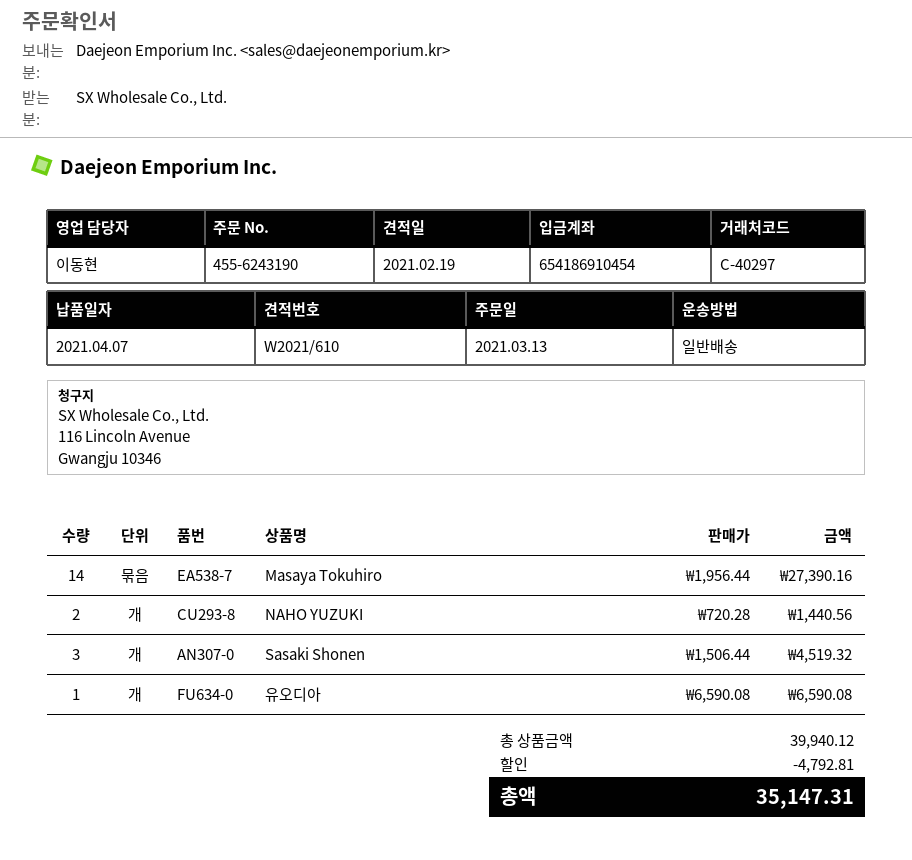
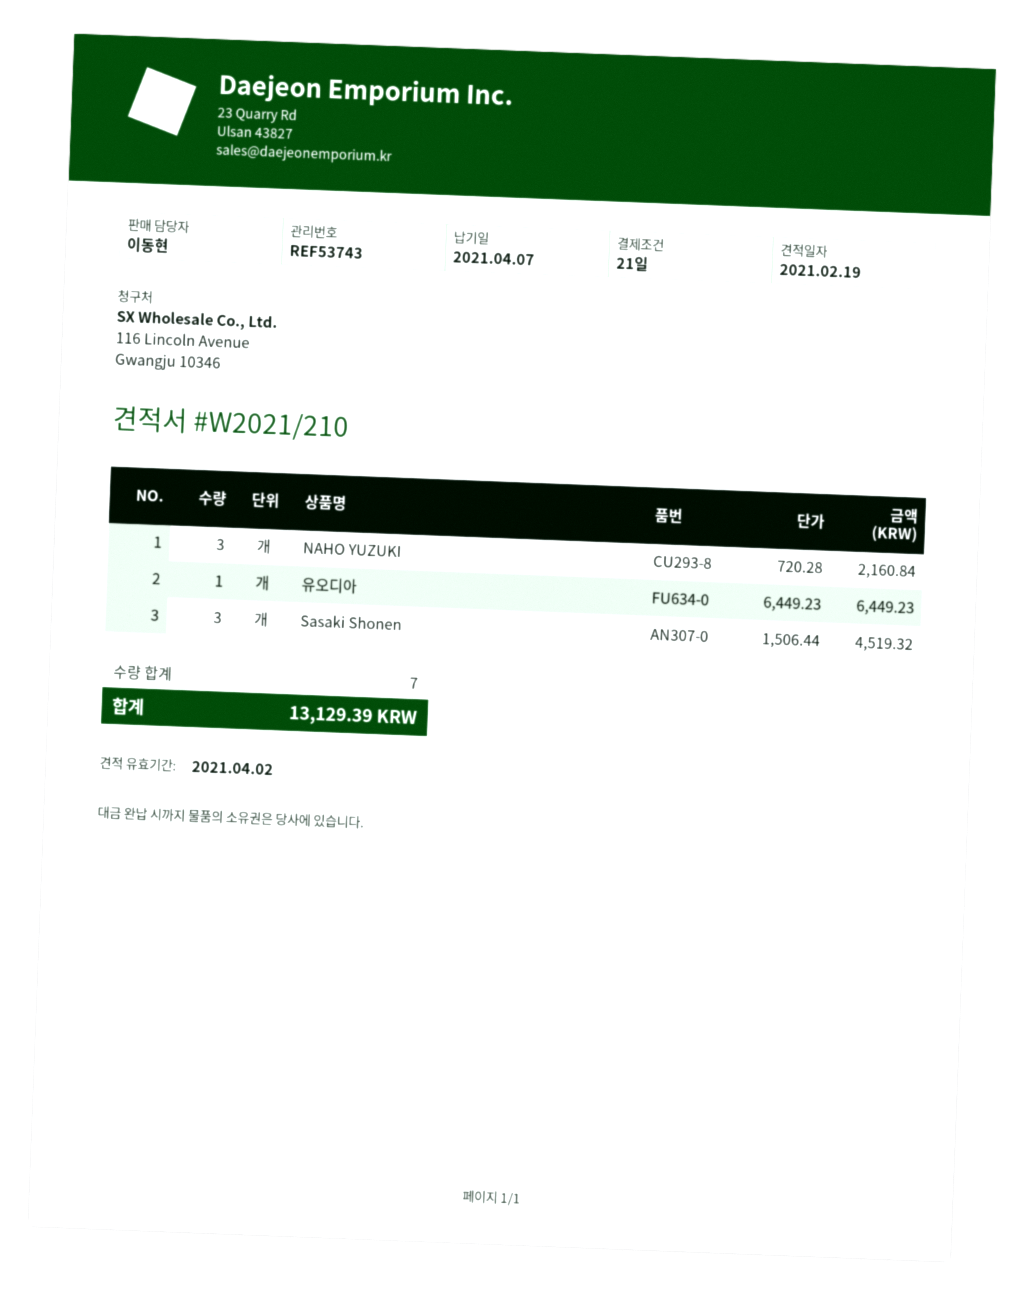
quote number: W2021/610 -> W2021/210
Masaya Tokuhiro: 14 x 1956.44 = 27390.16 -> none
NAHO YUZUKI: 2 x 720.28 = 1440.56 -> 3 x 720.28 = 2160.84
유오디아: 1 x 6590.08 = 6590.08 -> 1 x 6449.23 = 6449.23
discount: 4792.81 -> none
total: 35147.31 -> 13129.39

